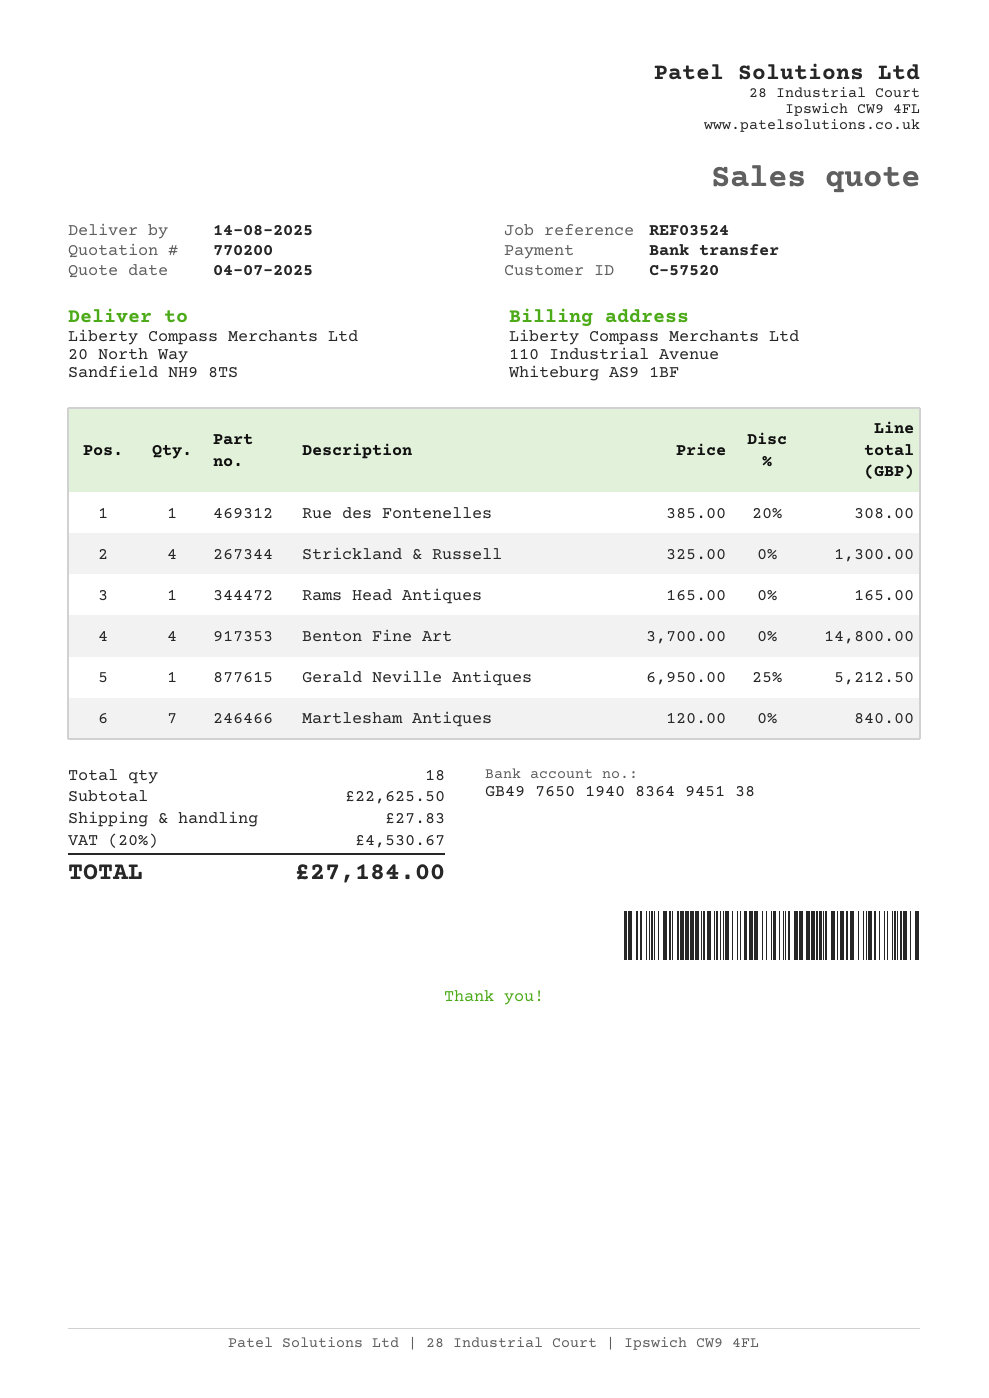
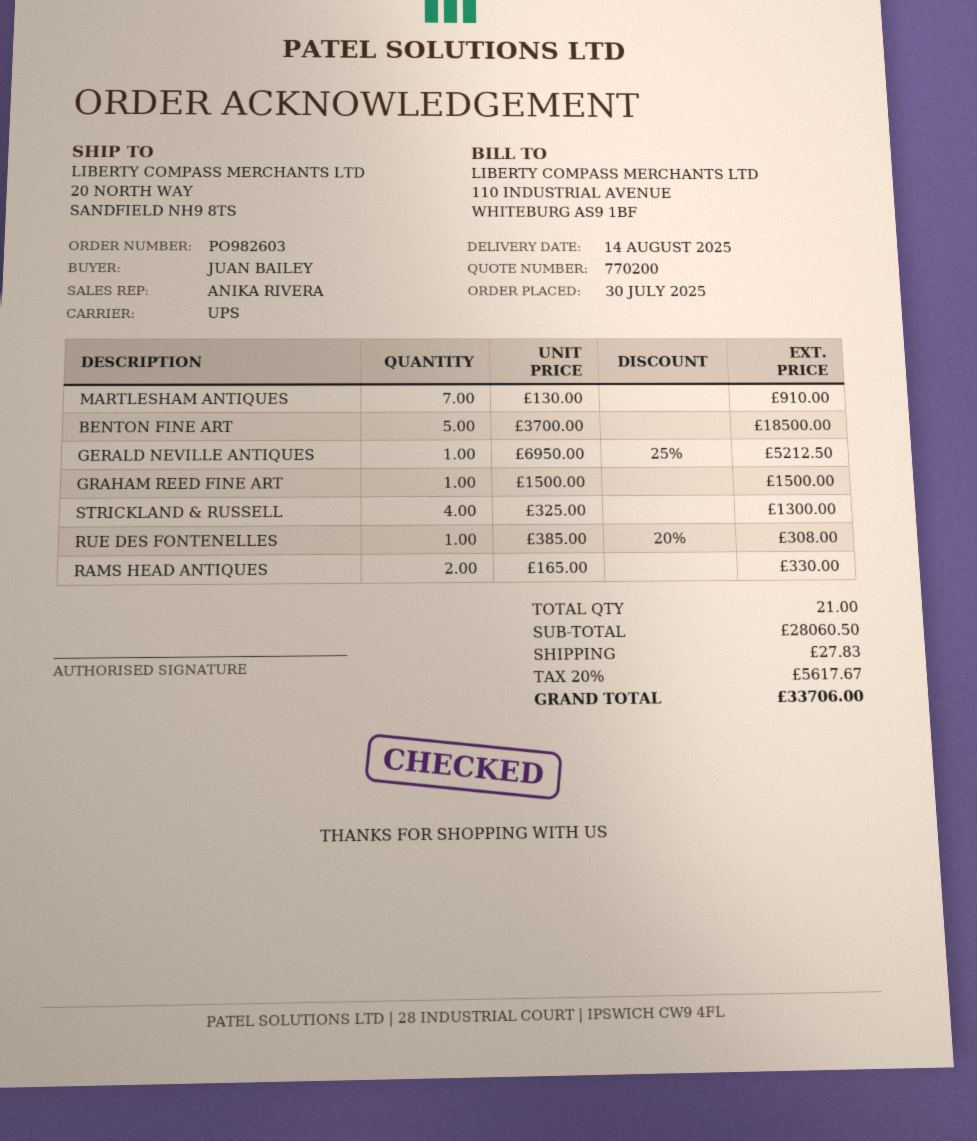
Rams Head Antiques: 1 x 165.00 = 165.00 -> 2 x 165.00 = 330.00
Benton Fine Art: 4 x 3700.00 = 14800.00 -> 5 x 3700.00 = 18500.00
Martlesham Antiques: 7 x 120.00 = 840.00 -> 7 x 130.00 = 910.00
GRAHAM REED FINE ART: none -> 1 x 1500.00 = 1500.00
total quantity: 18 -> 21
subtotal: 22625.50 -> 28060.50
tax: 20% = 4530.67 -> 20% = 5617.67
total: 27184.00 -> 33706.00

